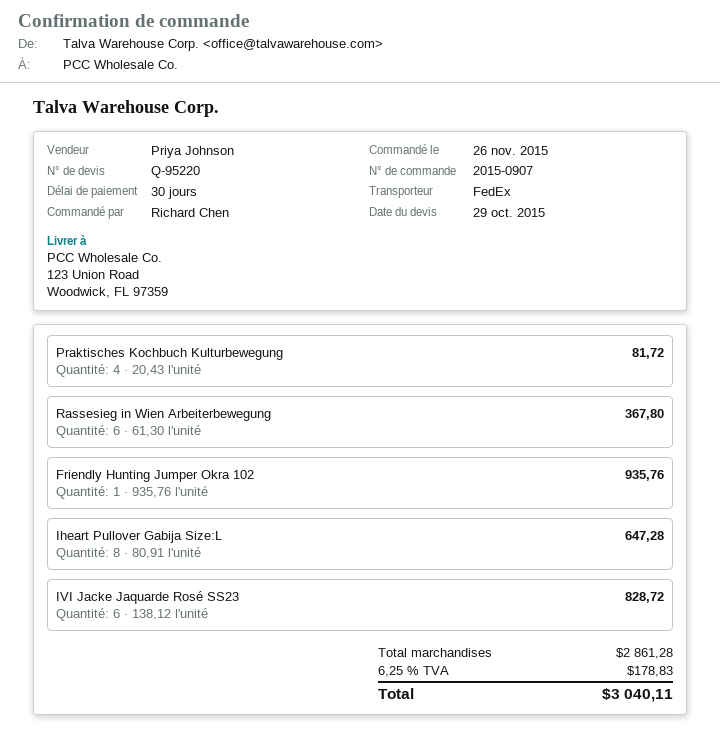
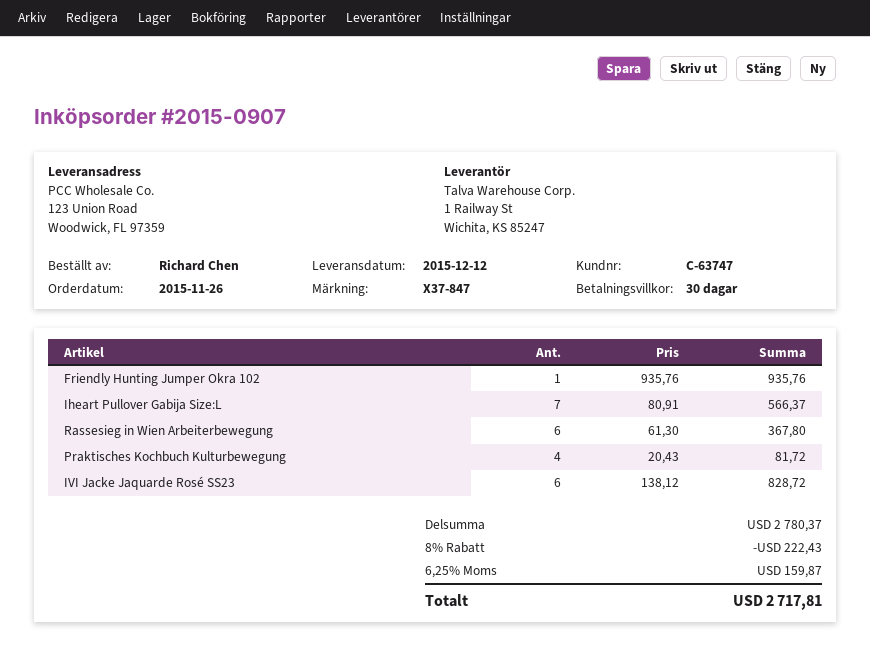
Iheart Pullover Gabija Size:L: 8 x 80.91 = 647.28 -> 7 x 80.91 = 566.37
subtotal: 2861.28 -> 2780.37
discount: none -> 8% = 222.43
tax: 6.25% = 178.83 -> 6.25% = 159.87
total: 3040.11 -> 2717.81

